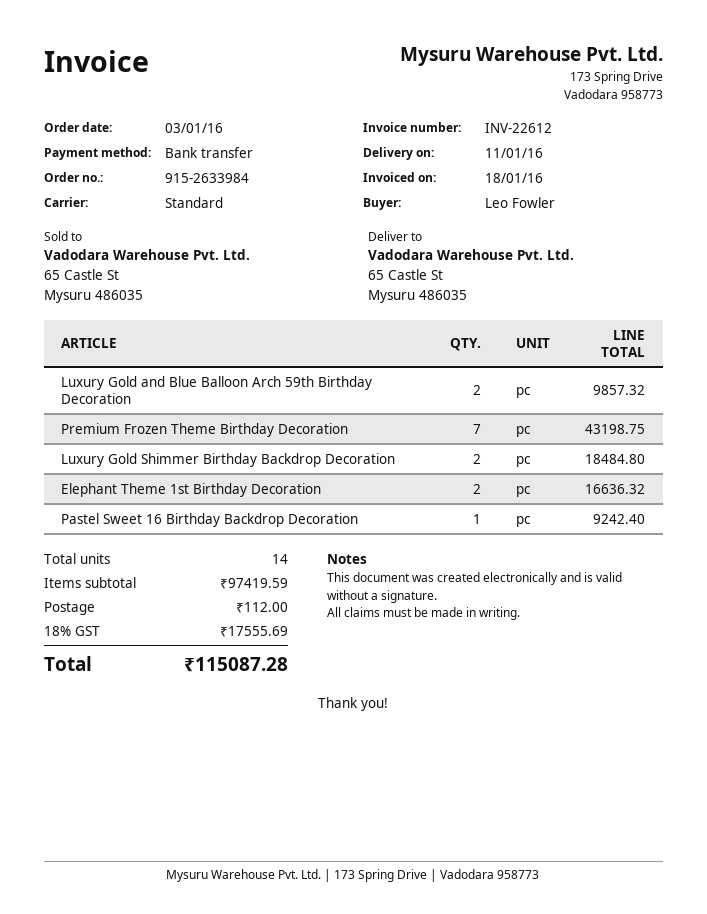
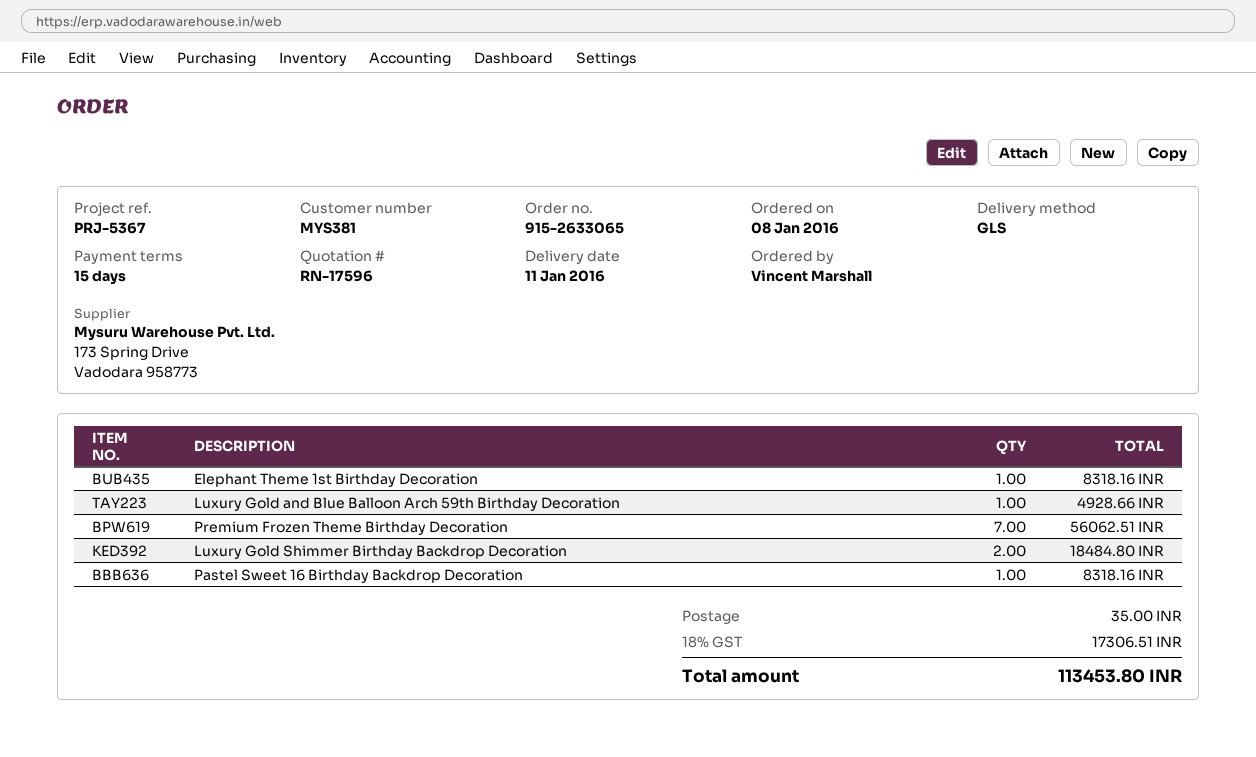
order number: 915-2633984 -> 915-2633065
order date: 2016-01-03 -> 2016-01-08
ordered by: Leo Fowler -> Vincent Marshall
shipping method: standard -> GLS
Luxury Gold and Blue Balloon Arch 59th Birthday Decoration: 2 for 9857.32 -> 1 for 4928.66
Premium Frozen Theme Birthday Decoration: 7 for 43198.75 -> 7 for 56062.51
Elephant Theme 1st Birthday Decoration: 2 for 16636.32 -> 1 for 8318.16
Pastel Sweet 16 Birthday Backdrop Decoration: 1 for 9242.40 -> 1 for 8318.16
shipping: 112.00 -> 35.00
tax: 18% = 17555.69 -> 18% = 17306.51
total: 115087.28 -> 113453.80

